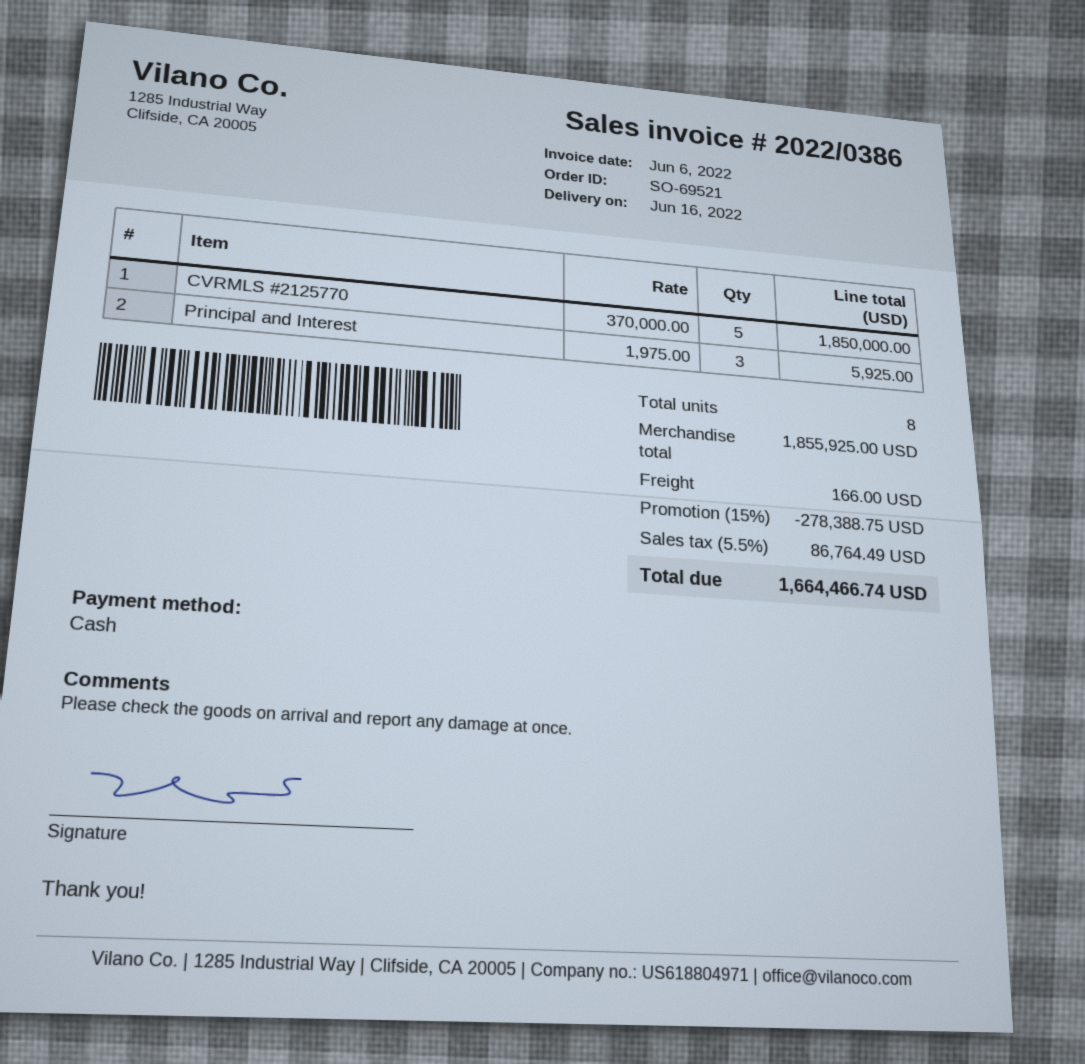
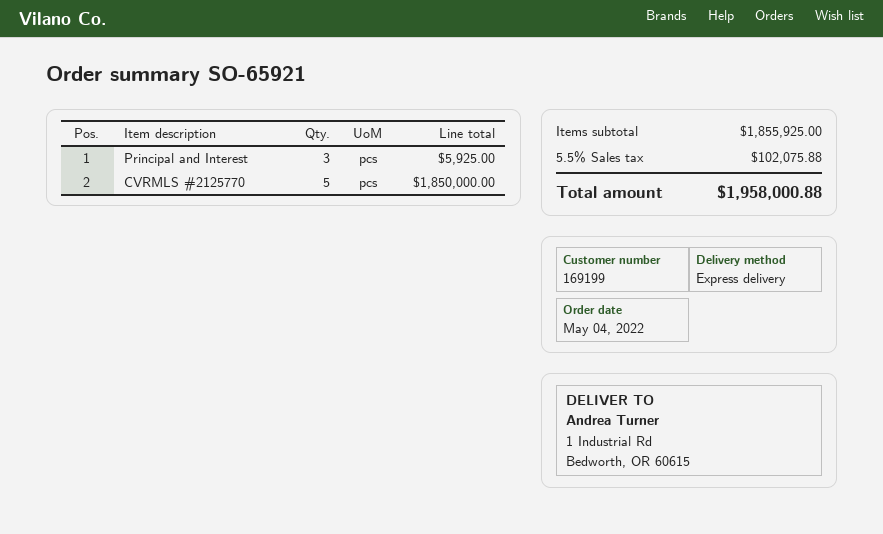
order number: SO-69521 -> SO-65921
discount: 15% = 278388.75 -> none
shipping: 166.00 -> none
tax: 5.5% = 86764.49 -> 5.5% = 102075.88
total: 1664466.74 -> 1958000.88

